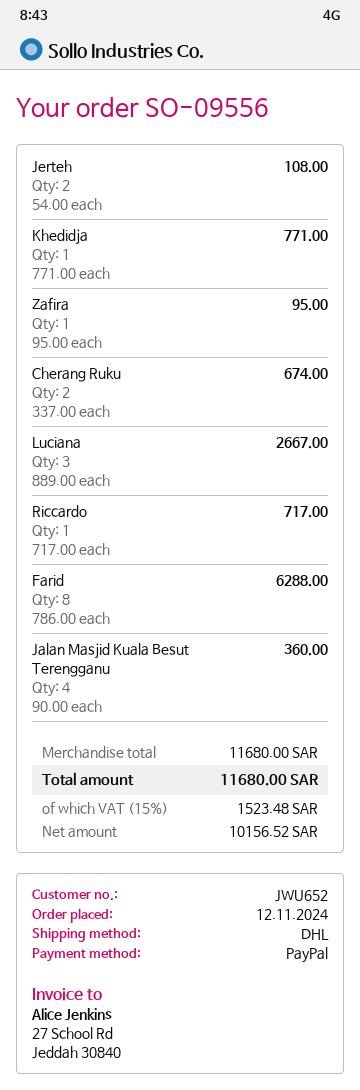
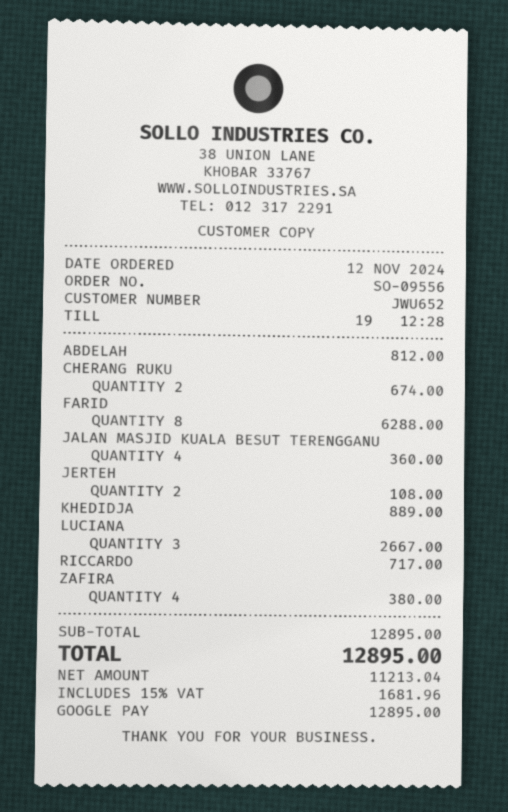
payment method: PayPal -> Google Pay
Khedidja: 1 for 771.00 -> 1 for 889.00
Zafira: 1 for 95.00 -> 4 for 380.00
ABDELAH: none -> 1 for 812.00
subtotal: 11680.00 -> 12895.00
net: 10156.52 -> 11213.04
tax: 15% = 1523.48 -> 15% = 1681.96
total: 11680.00 -> 12895.00

